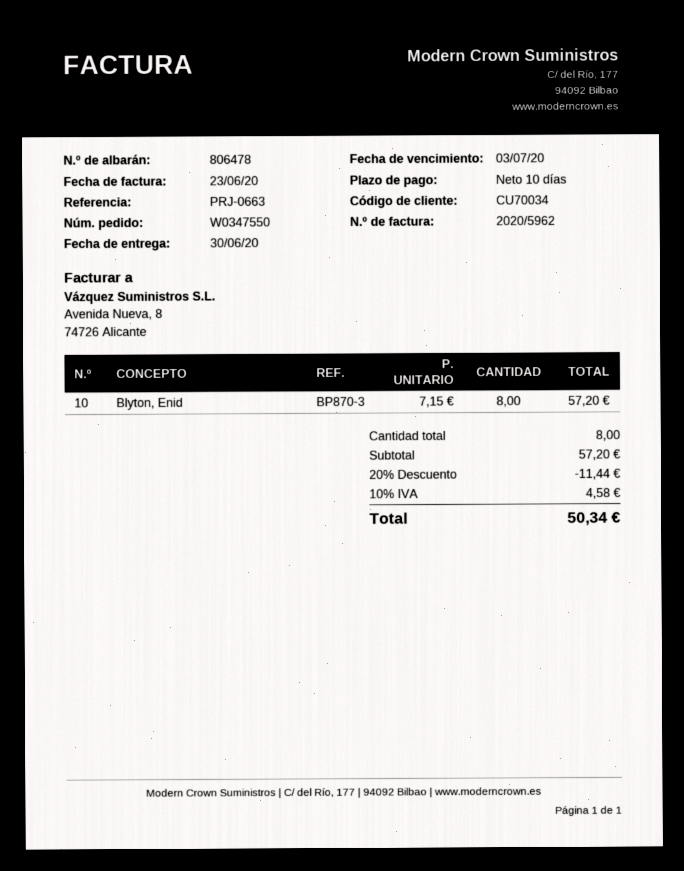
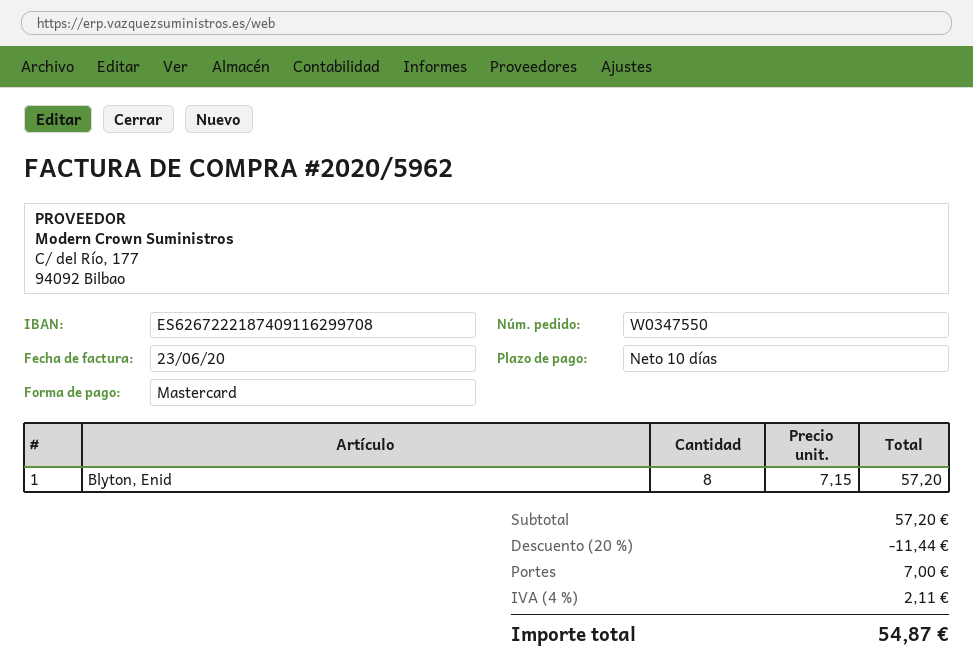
shipping: none -> 7.00
tax: 10% = 4.58 -> 4% = 2.11
total: 50.34 -> 54.87

